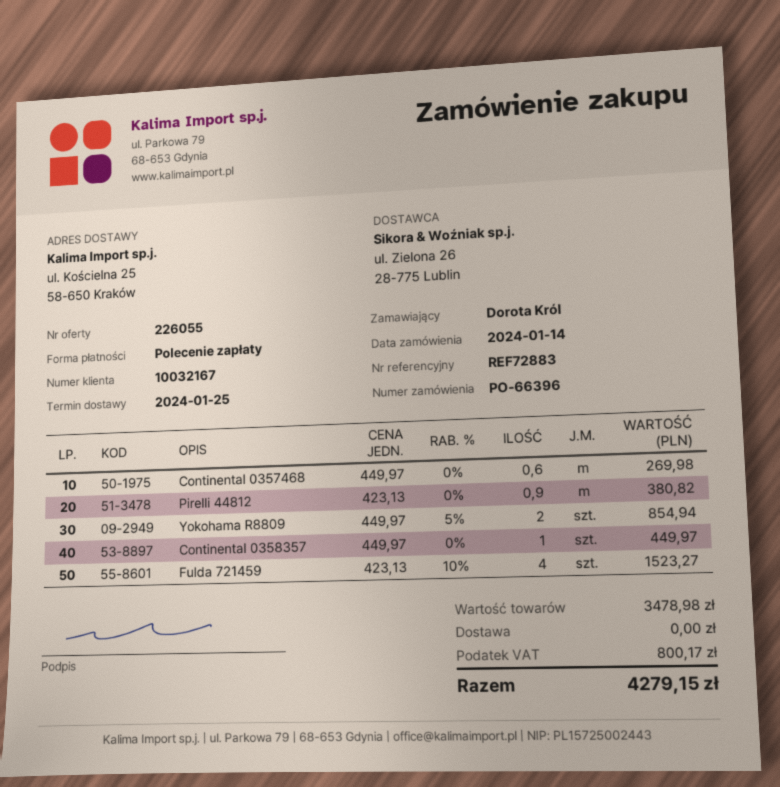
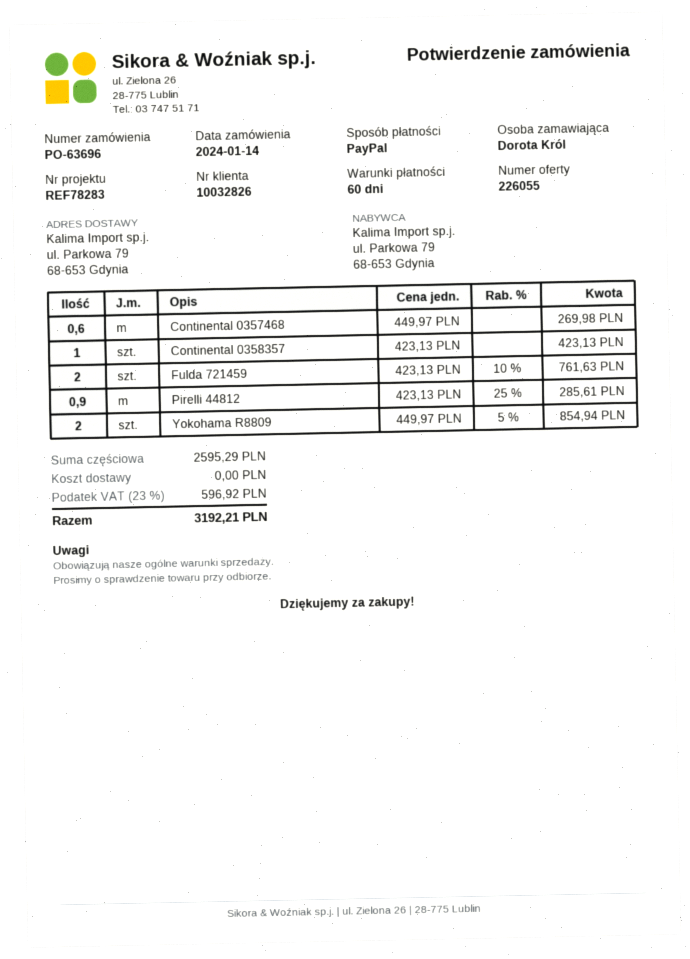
order number: PO-66396 -> PO-63696
customer number: 10032167 -> 10032826
reference: REF72883 -> REF78283
payment method: direct debit -> PayPal
ship to: ul. Kościelna 25, 58-650 Kraków -> ul. Parkowa 79, 68-653 Gdynia
Pirelli 44812: 0.9 x 423.13 = 380.82 -> 0.9 x 423.13 - 25% = 285.61
Continental 0358357: 1 x 449.97 = 449.97 -> 1 x 423.13 = 423.13
Fulda 721459: 4 x 423.13 - 10% = 1523.27 -> 2 x 423.13 - 10% = 761.63
subtotal: 3478.98 -> 2595.29
tax: 800.17 -> 596.92
total: 4279.15 -> 3192.21

